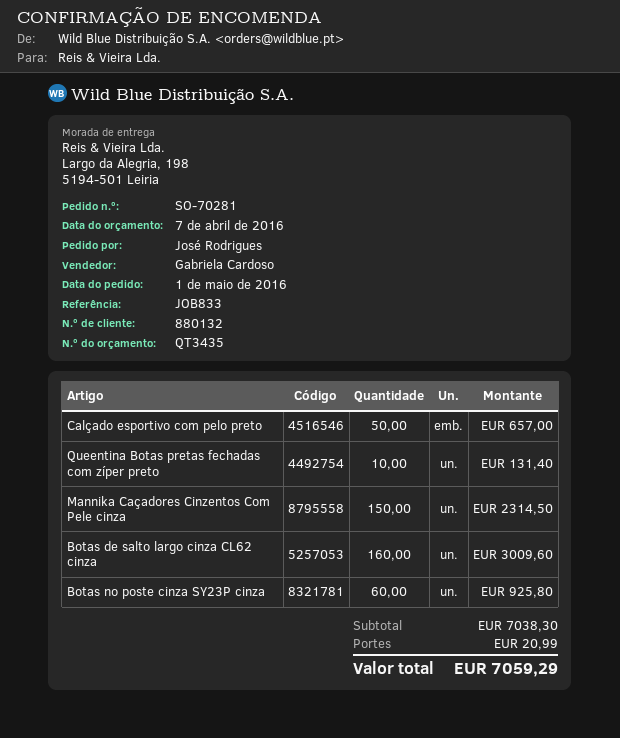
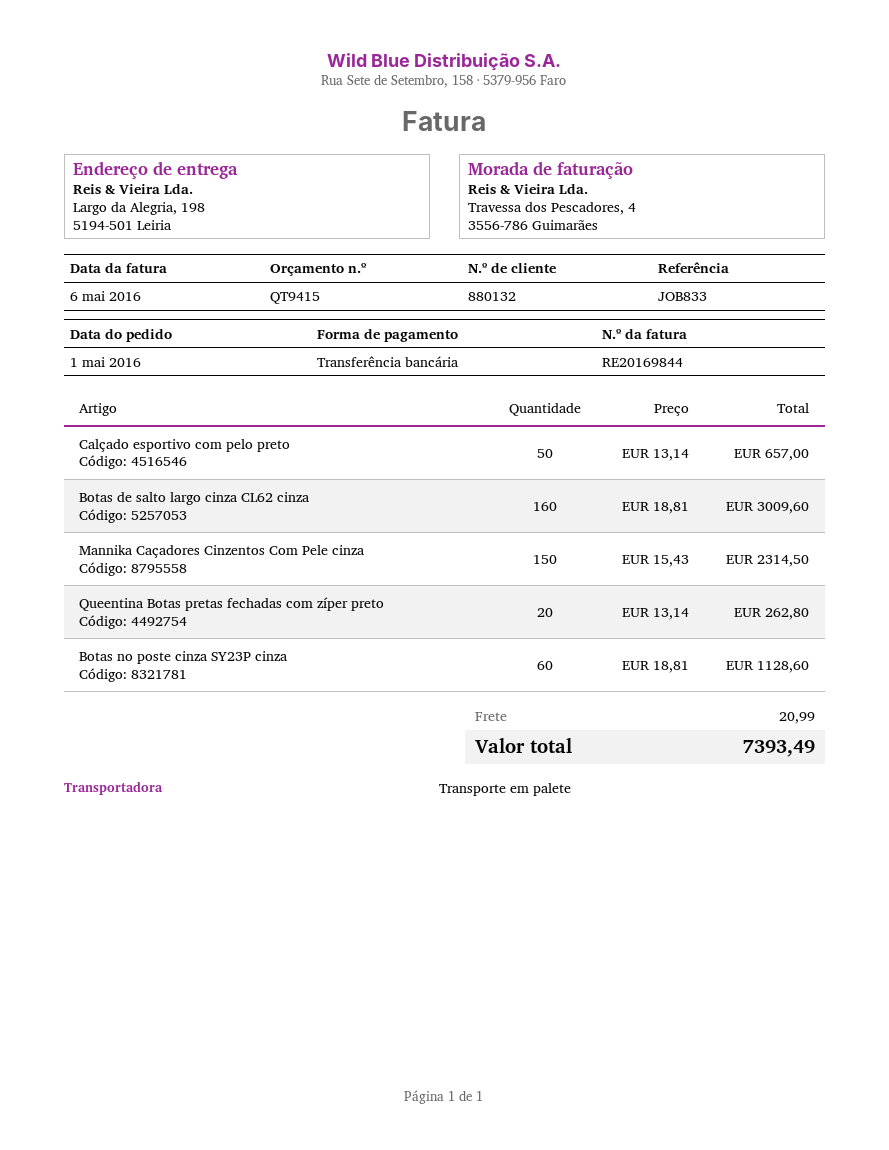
quote number: QT3435 -> QT9415
Queentina Botas pretas fechadas com zíper preto: 10 for 131.40 -> 20 for 262.80
Botas no poste cinza SY23P cinza: 60 for 925.80 -> 60 for 1128.60
total: 7059.29 -> 7393.49

